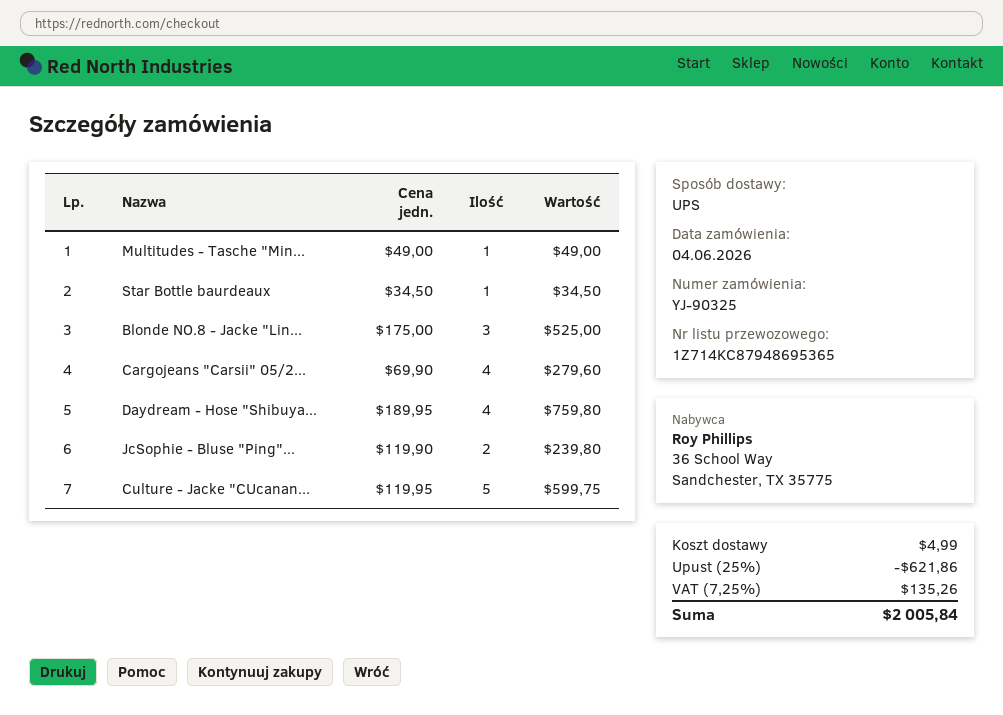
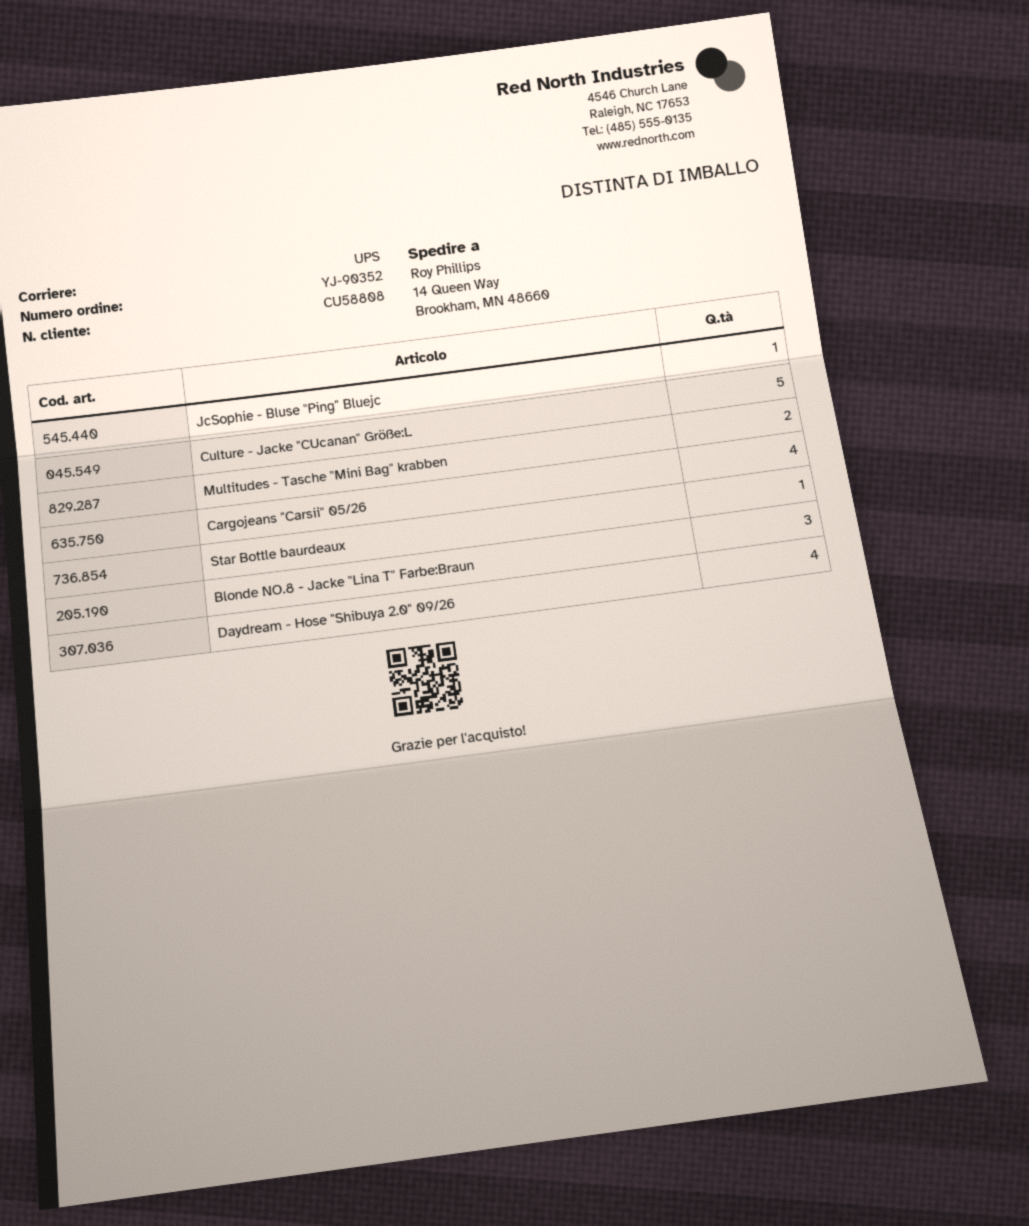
order number: YJ-90325 -> YJ-90352
Multitudes - Tasche "Min...: 1 -> 2
JcSophie - Bluse "Ping"...: 2 -> 1

